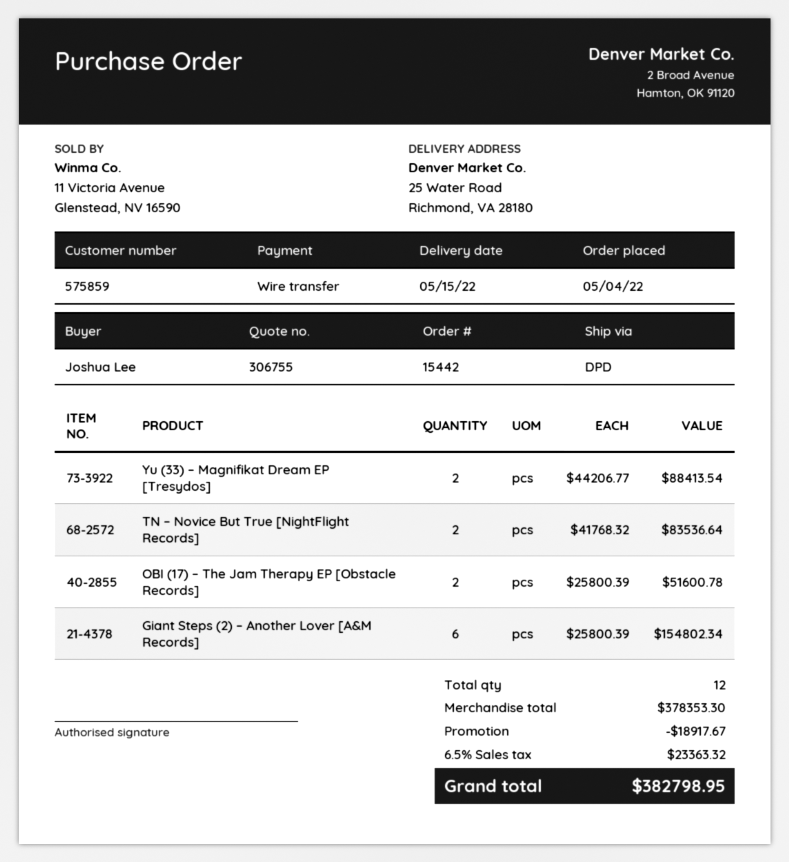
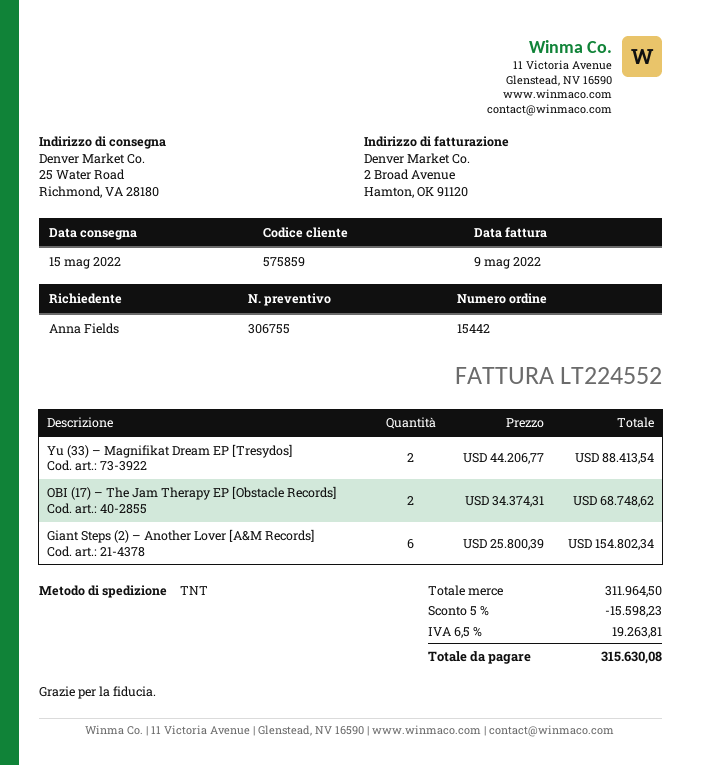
ordered by: Joshua Lee -> Anna Fields
shipping method: DPD -> TNT
TN – Novice But True [NightFlight Records]: 2 x 41768.32 = 83536.64 -> none
OBI (17) – The Jam Therapy EP [Obstacle Records]: 2 x 25800.39 = 51600.78 -> 2 x 34374.31 = 68748.62
subtotal: 378353.30 -> 311964.50
discount: 18917.67 -> 15598.23
tax: 6.5% = 23363.32 -> 6.5% = 19263.81
total: 382798.95 -> 315630.08

